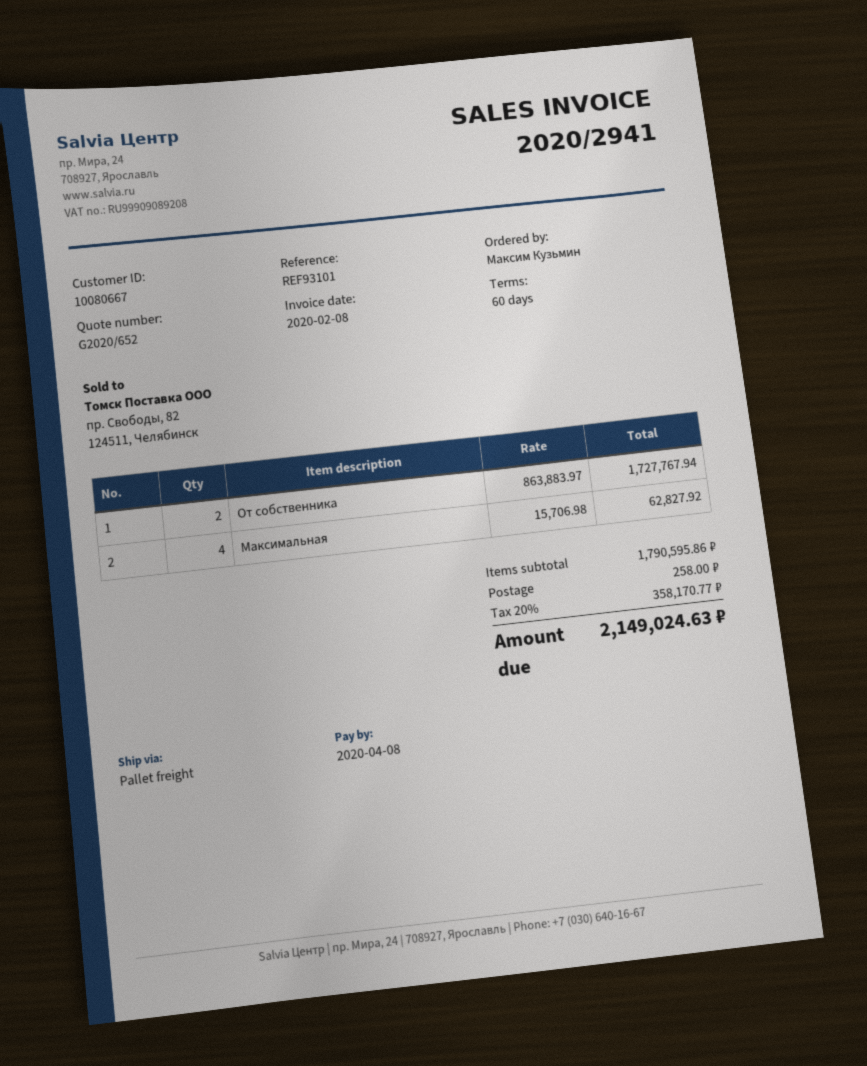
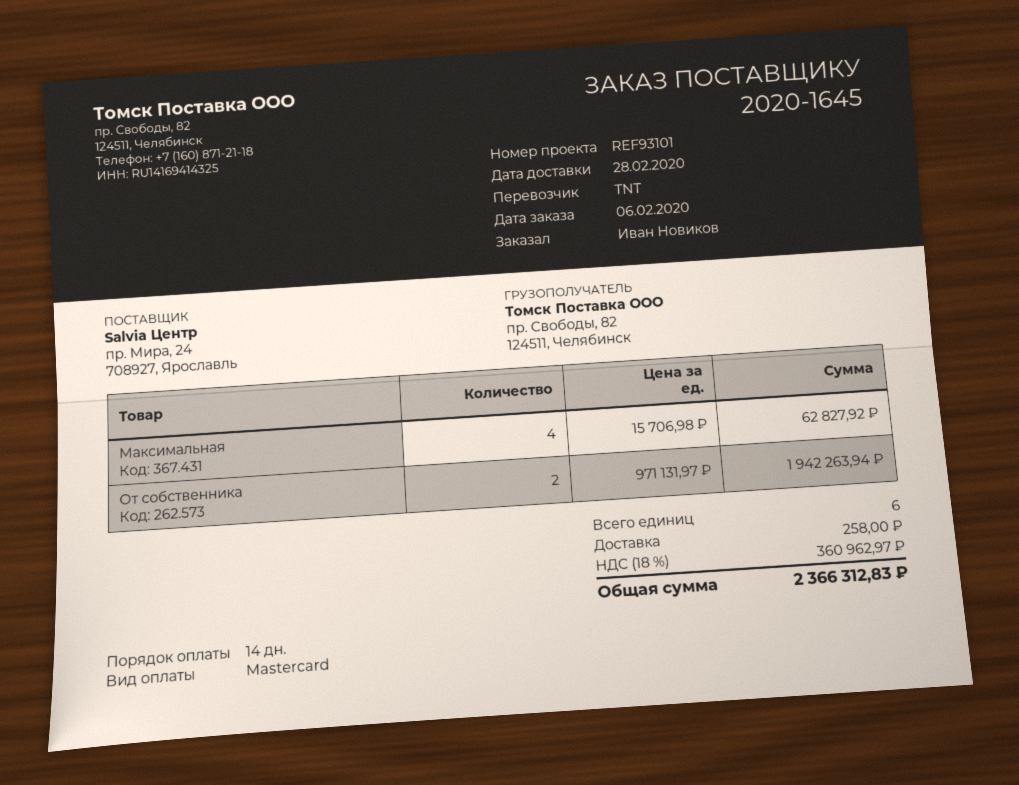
payment terms: 60 days -> 14 days
ordered by: Максим Кузьмин -> Иван Новиков
shipping method: pallet freight -> TNT
От собственника: 2 x 863883.97 = 1727767.94 -> 2 x 971131.97 = 1942263.94
tax: 20% = 358170.77 -> 18% = 360962.97
total: 2149024.63 -> 2366312.83

